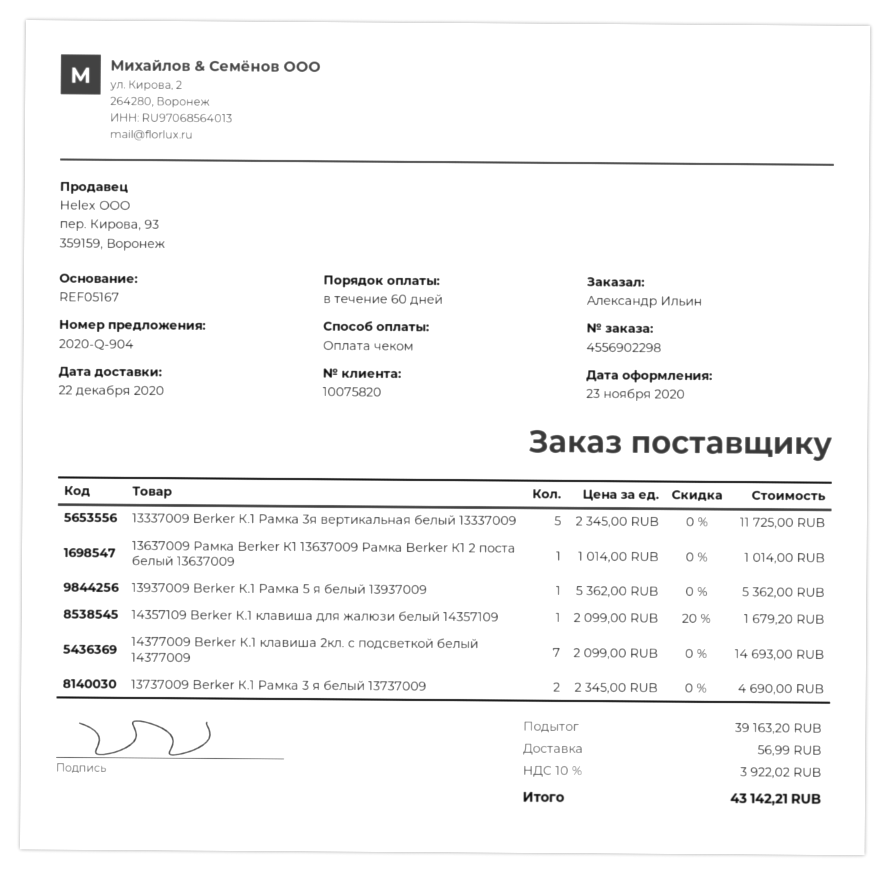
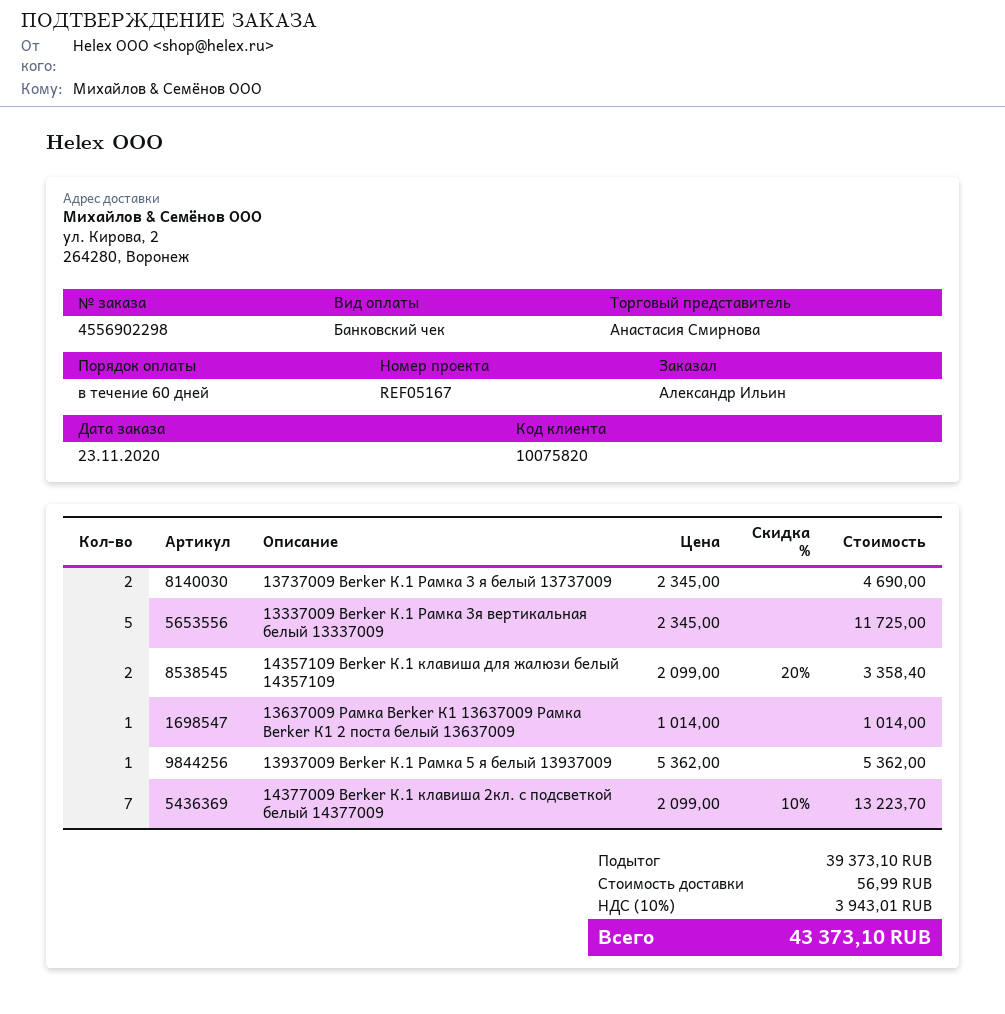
14357109 Berker К.1 клавиша для жалюзи белый 14357109: 1 x 2099.00 - 20% = 1679.20 -> 2 x 2099.00 - 20% = 3358.40
14377009 Berker К.1 клавиша 2кл. с подсветкой белый 14377009: 7 x 2099.00 = 14693.00 -> 7 x 2099.00 - 10% = 13223.70
subtotal: 39163.20 -> 39373.10
tax: 10% = 3922.02 -> 10% = 3943.01
total: 43142.21 -> 43373.10

